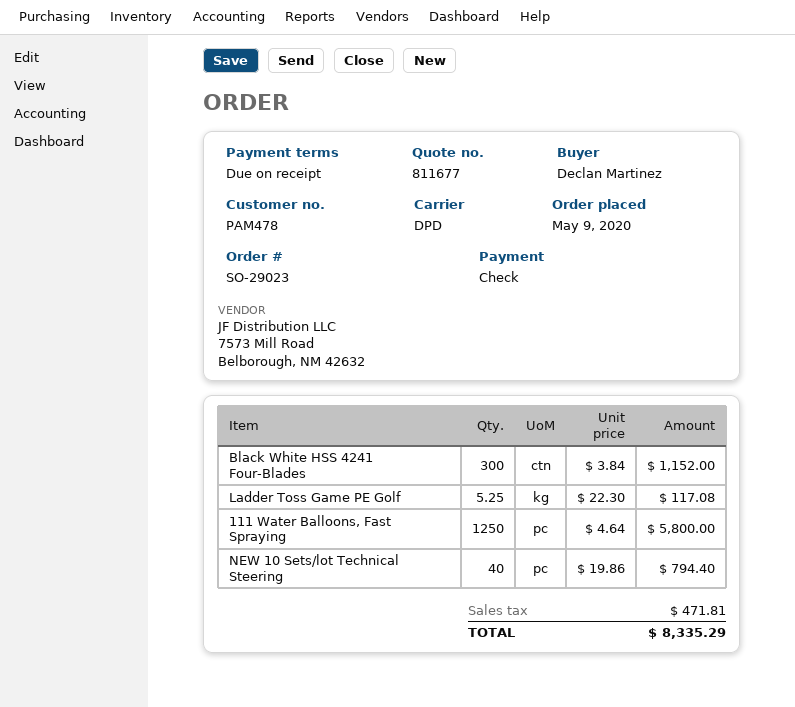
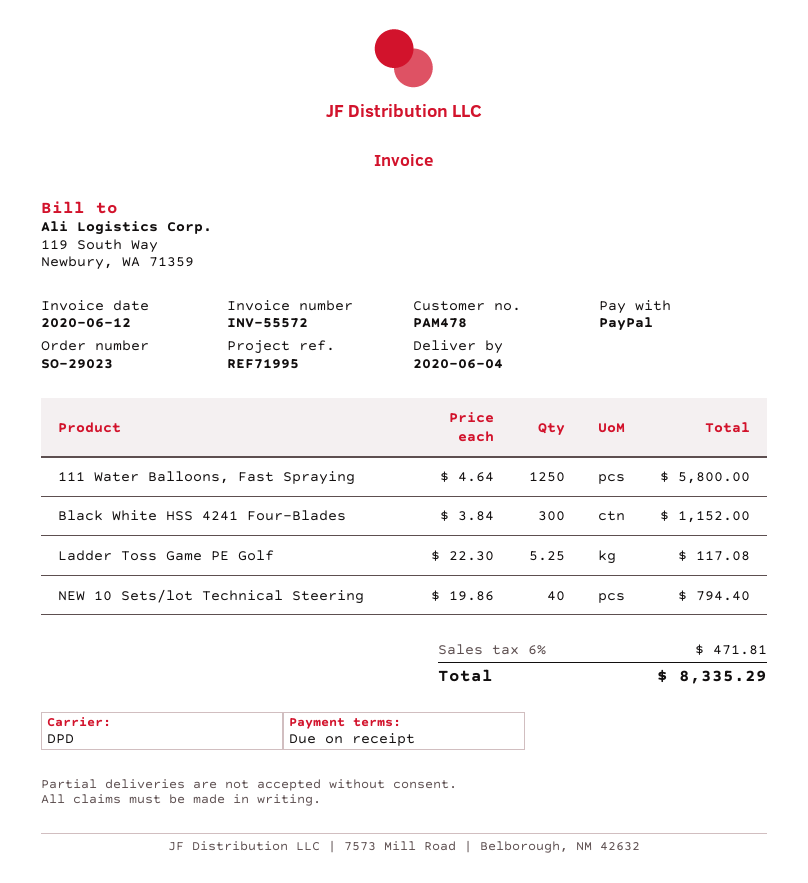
payment method: cheque -> PayPal

